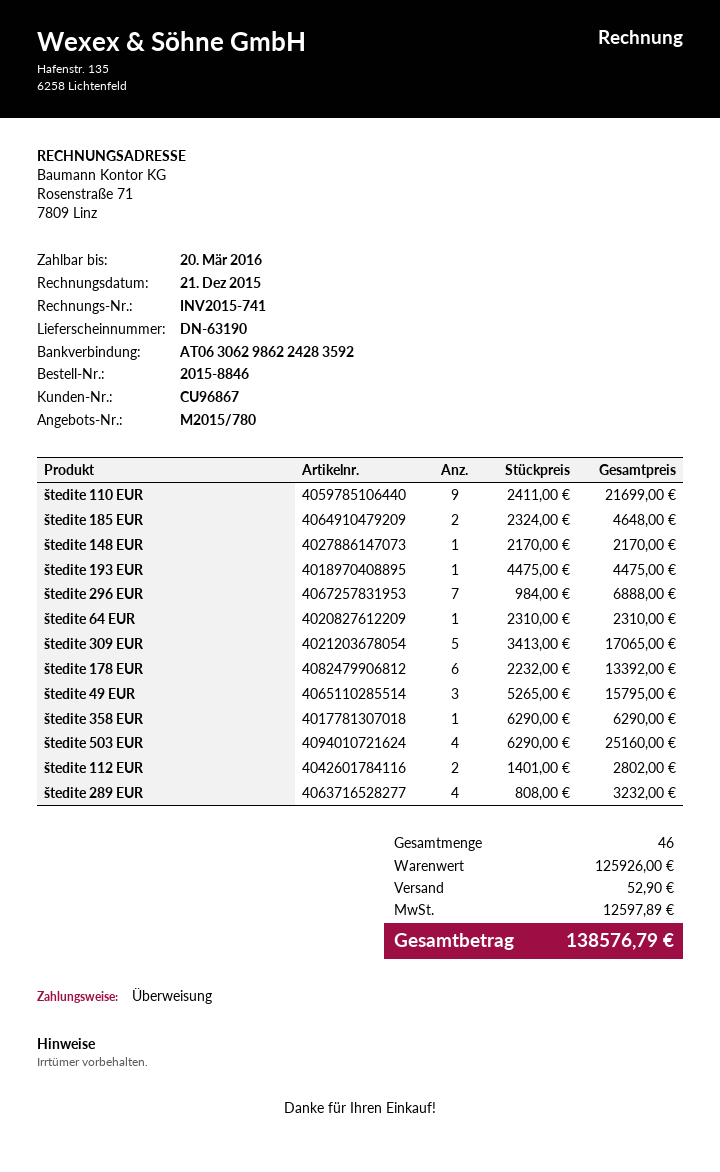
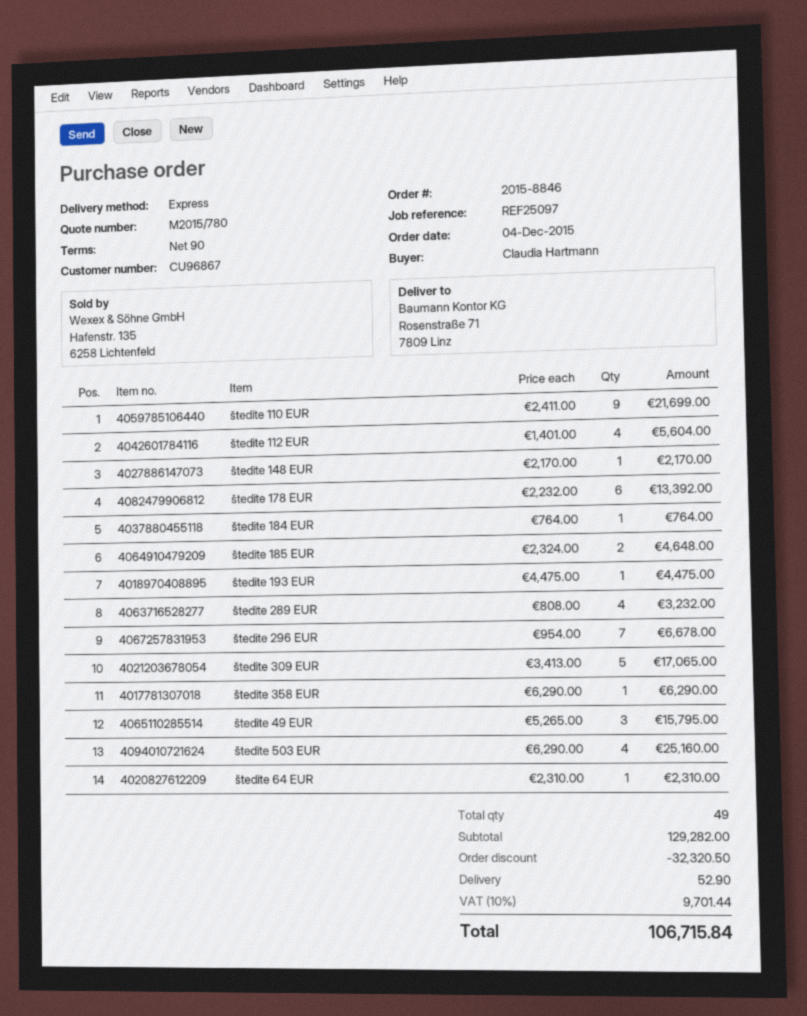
štedite 296 EUR: 7 x 984.00 = 6888.00 -> 7 x 954.00 = 6678.00
štedite 112 EUR: 2 x 1401.00 = 2802.00 -> 4 x 1401.00 = 5604.00
štedite 184 EUR: none -> 1 x 764.00 = 764.00
total quantity: 46 -> 49
subtotal: 125926.00 -> 129282.00
discount: none -> 32320.50
tax: 12597.89 -> 9701.44
total: 138576.79 -> 106715.84

